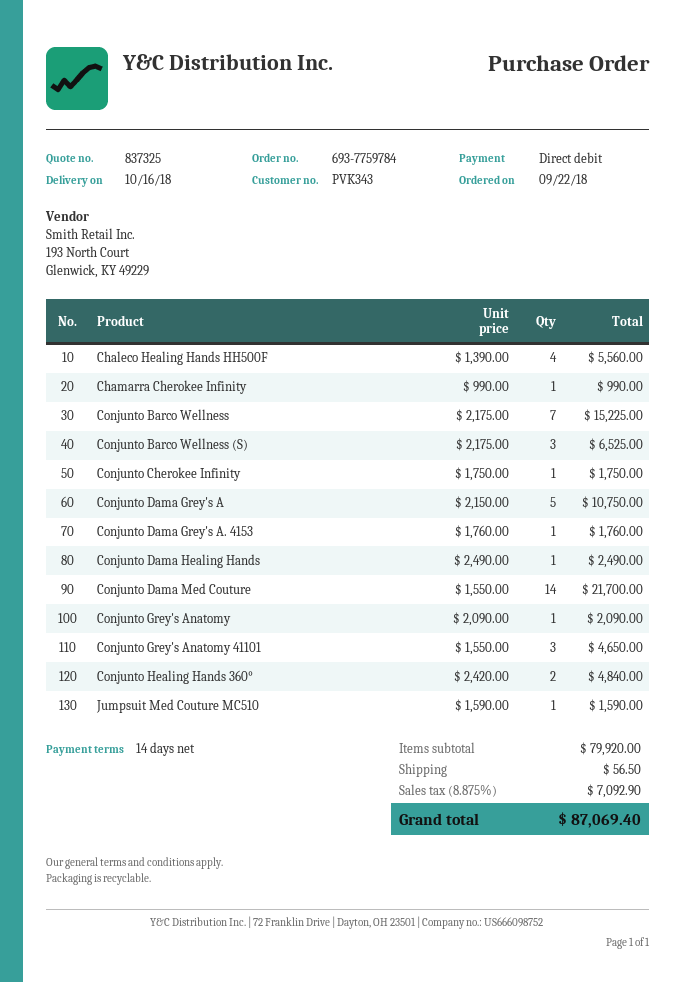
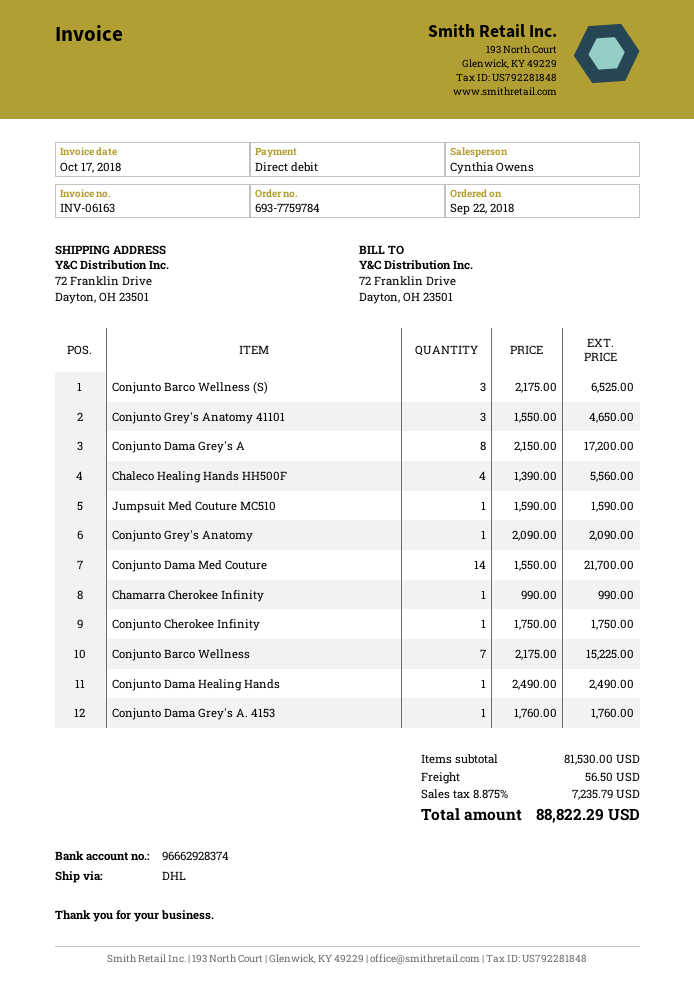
Conjunto Dama Grey's A: 5 x 2150.00 = 10750.00 -> 8 x 2150.00 = 17200.00
Conjunto Healing Hands 360°: 2 x 2420.00 = 4840.00 -> none
subtotal: 79920.00 -> 81530.00
tax: 8.875% = 7092.90 -> 8.875% = 7235.79
total: 87069.40 -> 88822.29

